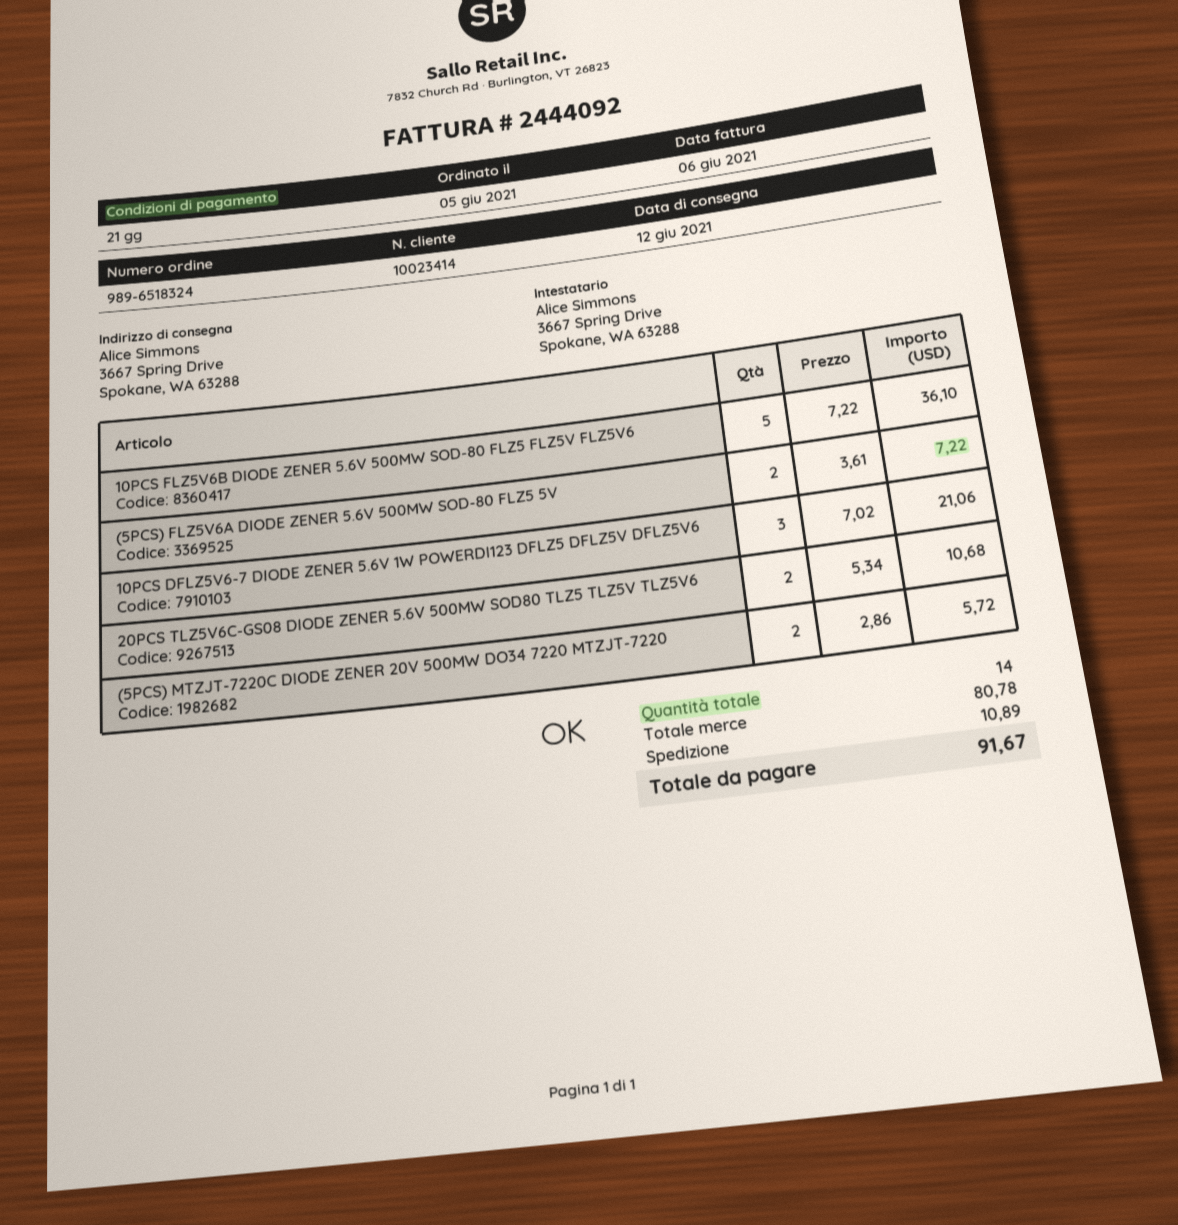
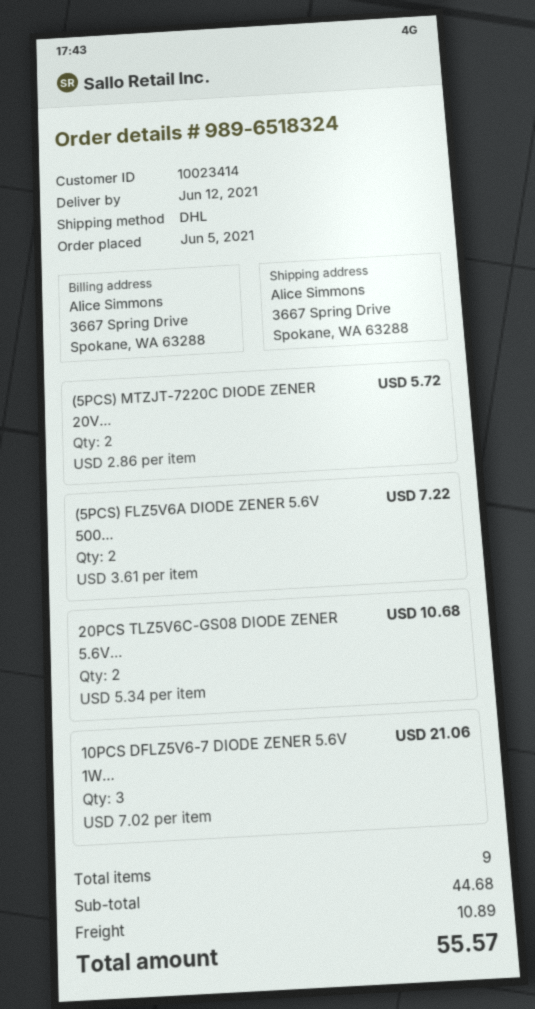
10PCS FLZ5V6B DIODE ZENER 5.6V 500MW SOD-80 FLZ5 FLZ5V FLZ5V6: 5 x 7.22 = 36.10 -> none
total quantity: 14 -> 9
subtotal: 80.78 -> 44.68
total: 91.67 -> 55.57

